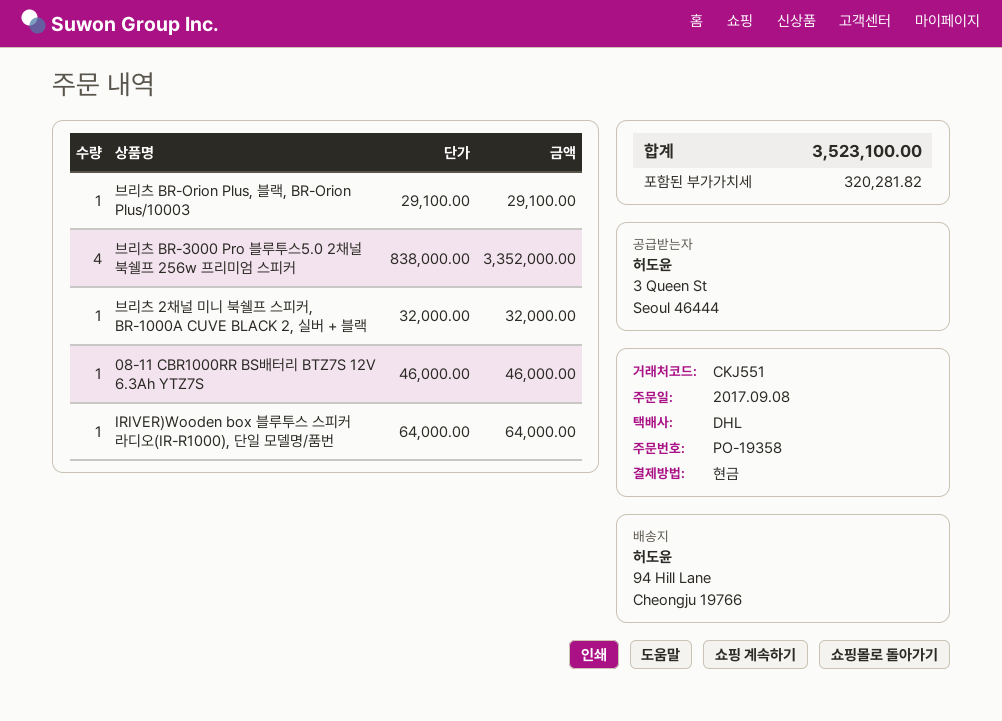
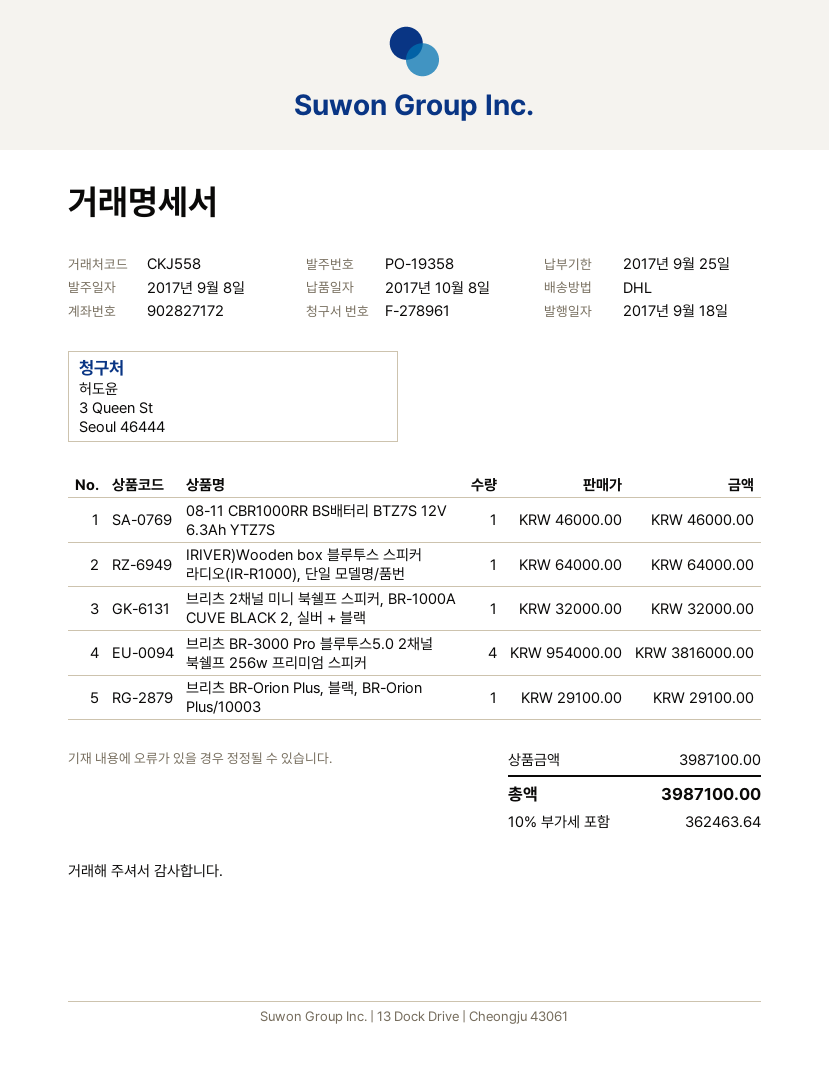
customer number: CKJ551 -> CKJ558
브리츠 BR-3000 Pro 블루투스5.0 2채널 북쉘프 256w 프리미엄 스피커: 4 x 838000.00 = 3352000.00 -> 4 x 954000.00 = 3816000.00
tax: 320281.82 -> 362463.64
total: 3523100.00 -> 3987100.00

